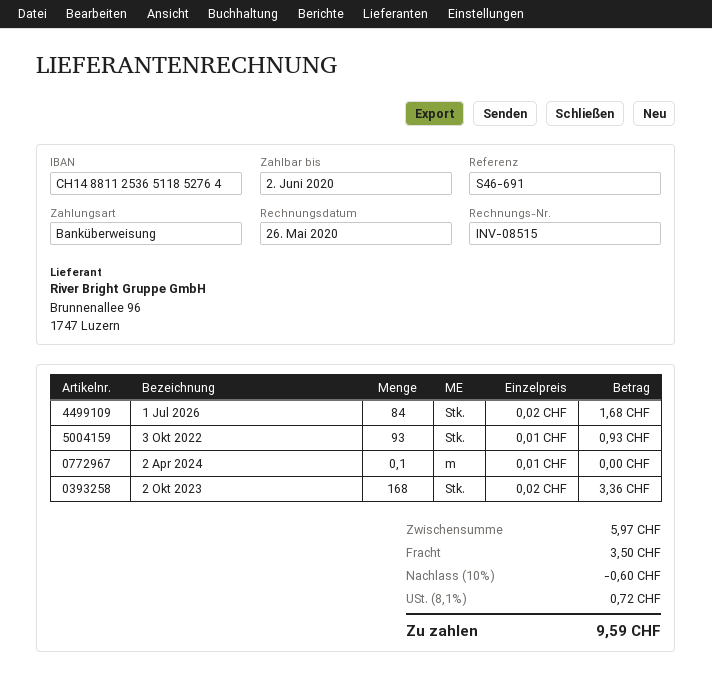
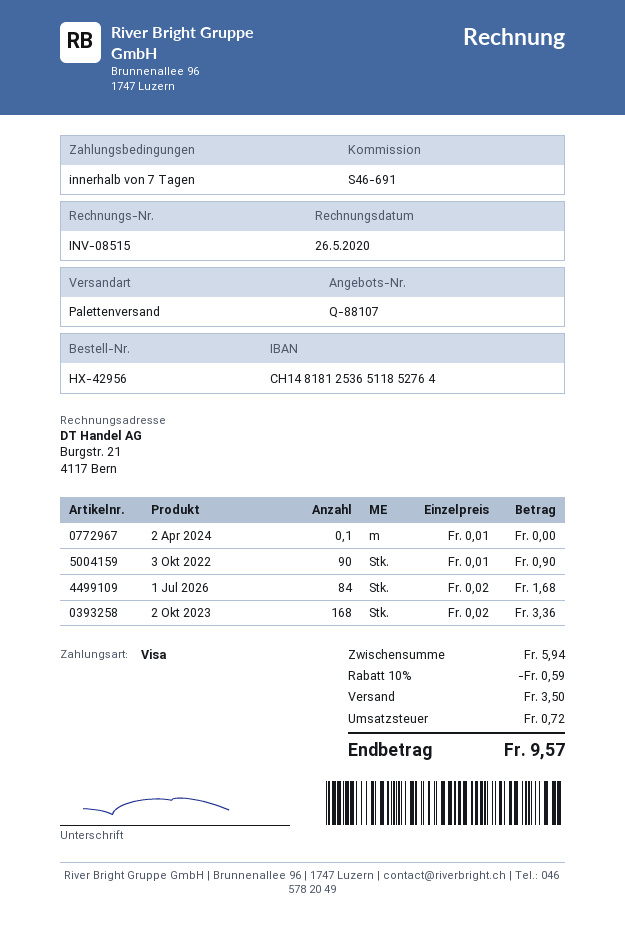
payment method: bank transfer -> Visa
bank account: CH1488112536511852764 -> CH1481812536511852764
3 Okt 2022: 93 x 0.01 = 0.93 -> 90 x 0.01 = 0.90
subtotal: 5.97 -> 5.94
discount: 10% = 0.60 -> 10% = 0.59
total: 9.59 -> 9.57

